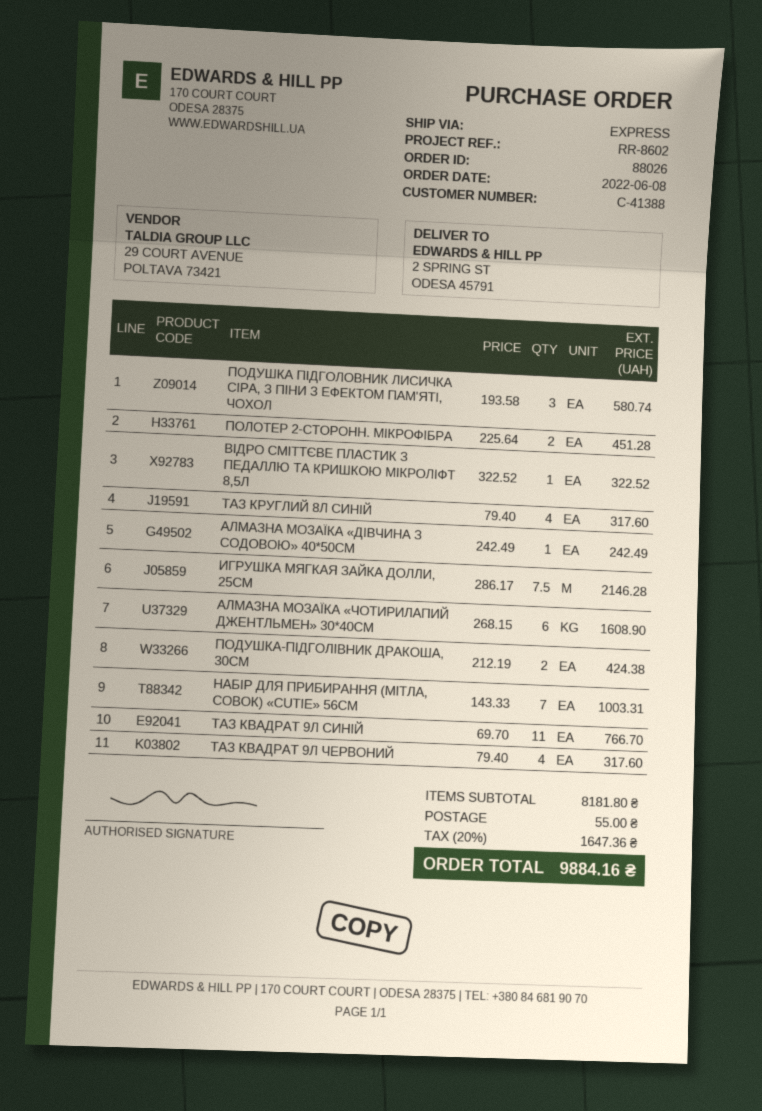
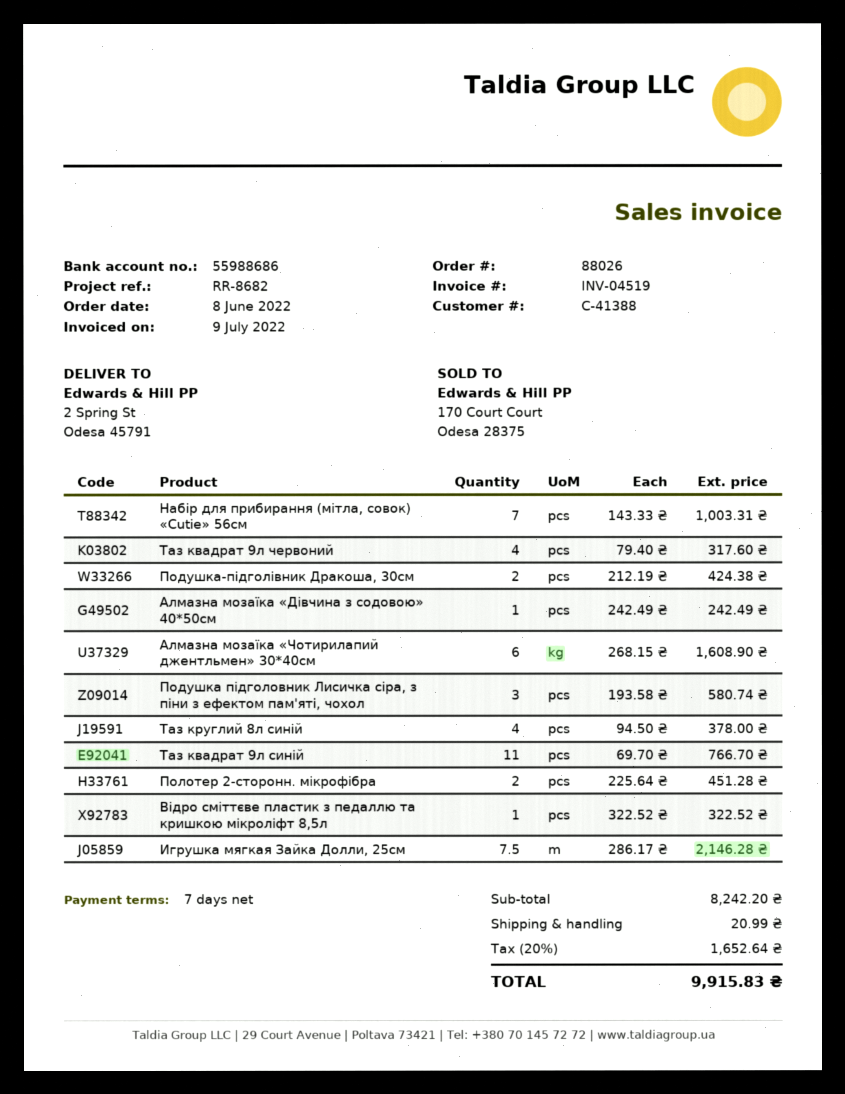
reference: RR-8602 -> RR-8682
ТАЗ КРУГЛИЙ 8Л СИНІЙ: 4 x 79.40 = 317.60 -> 4 x 94.50 = 378.00
subtotal: 8181.80 -> 8242.20
shipping: 55.00 -> 20.99
tax: 20% = 1647.36 -> 20% = 1652.64
total: 9884.16 -> 9915.83

